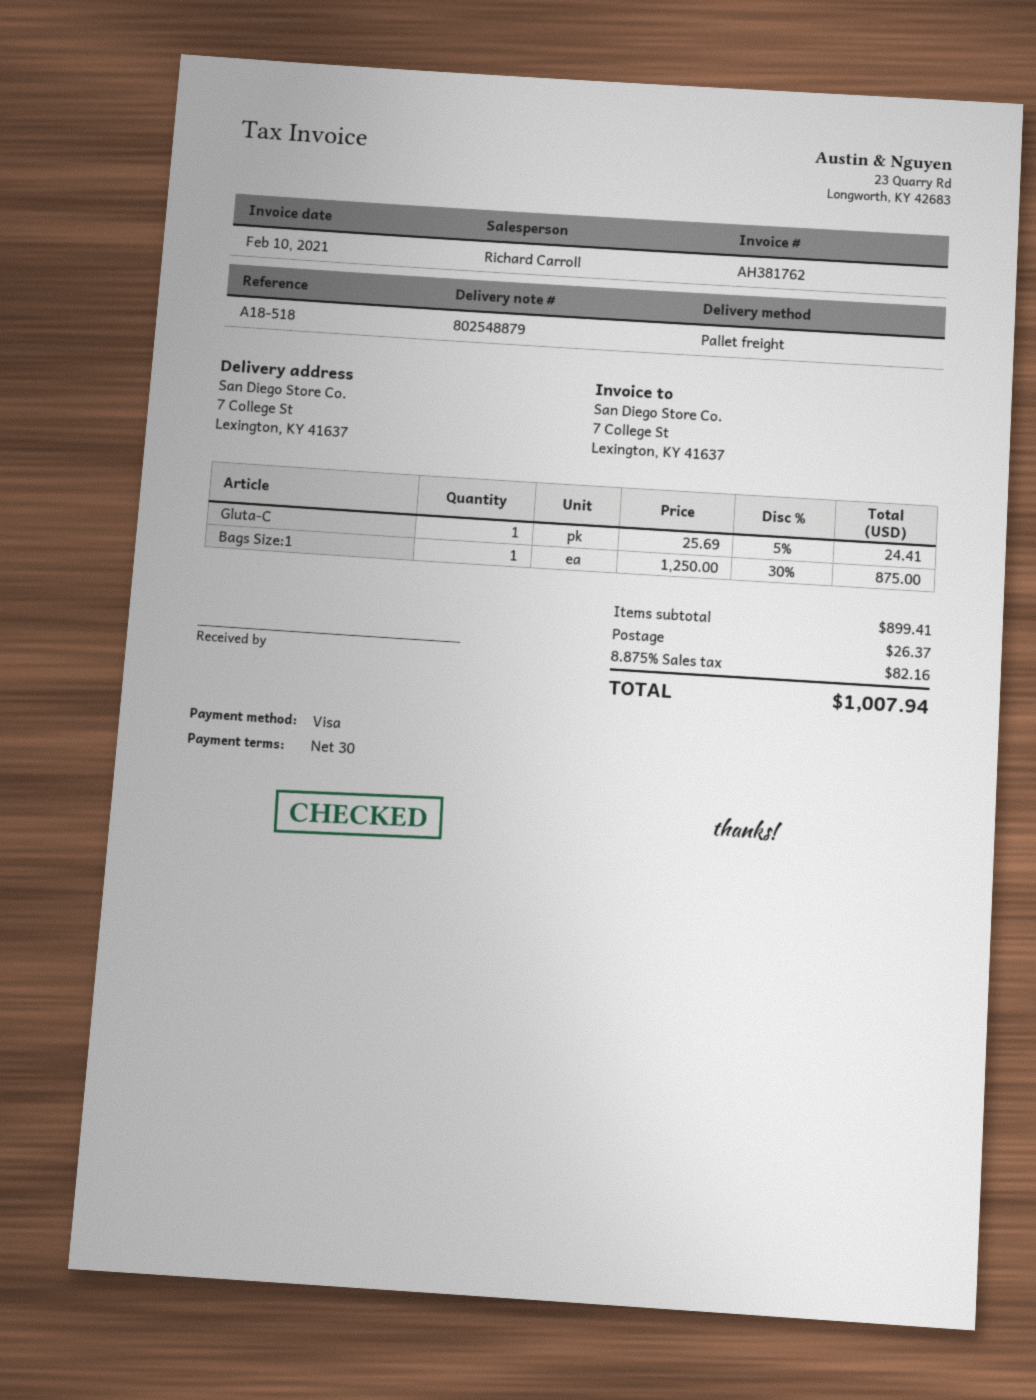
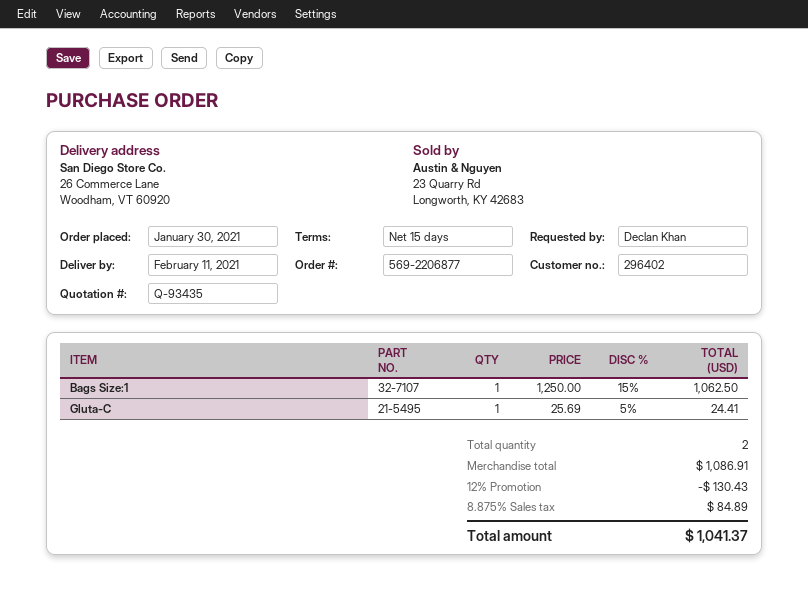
payment terms: 30 days -> 15 days
ship to: 7 College St, Lexington, KY 41637 -> 26 Commerce Lane, Woodham, VT 60920
Bags Size:1: 1 x 1250.00 - 30% = 875.00 -> 1 x 1250.00 - 15% = 1062.50
subtotal: 899.41 -> 1086.91
discount: none -> 12% = 130.43
shipping: 26.37 -> none
tax: 8.875% = 82.16 -> 8.875% = 84.89
total: 1007.94 -> 1041.37

